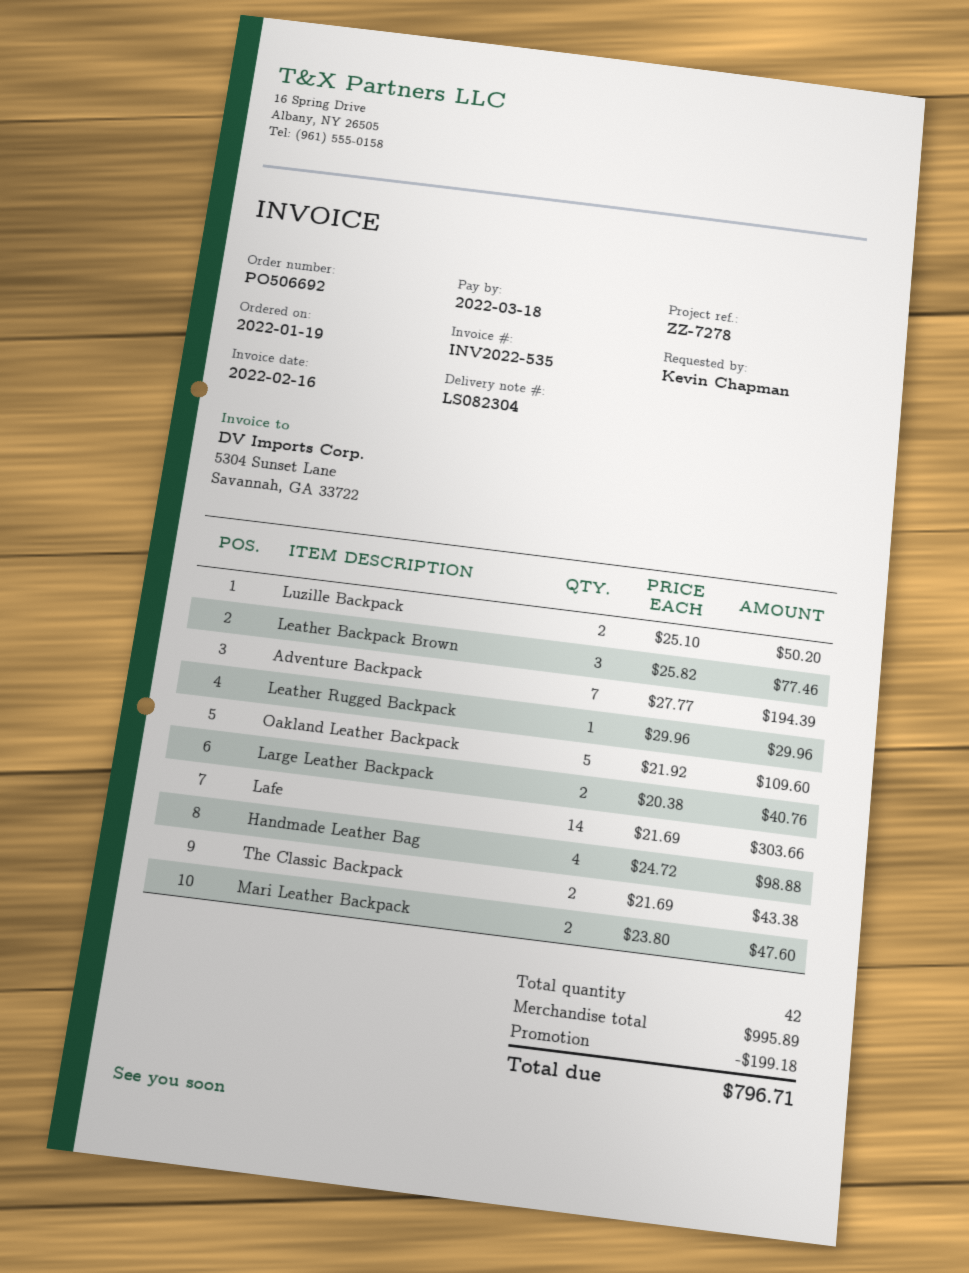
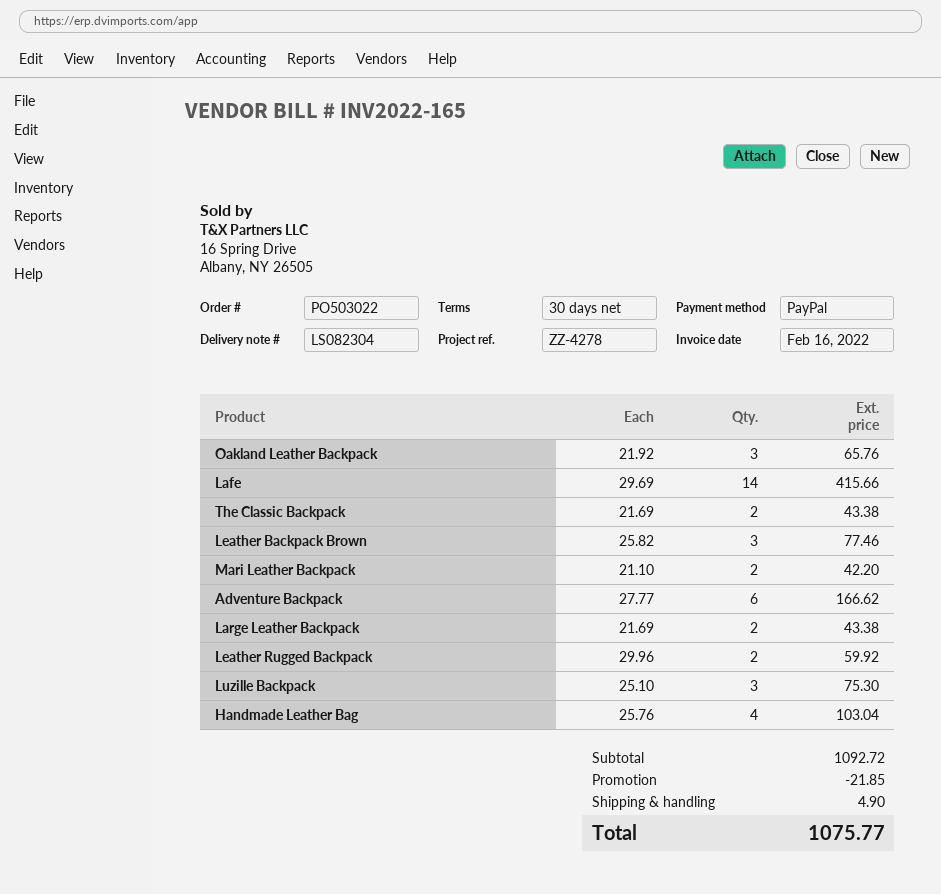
order number: PO506692 -> PO503022
invoice number: INV2022-535 -> INV2022-165
reference: ZZ-7278 -> ZZ-4278
Luzille Backpack: 2 x 25.10 = 50.20 -> 3 x 25.10 = 75.30
Adventure Backpack: 7 x 27.77 = 194.39 -> 6 x 27.77 = 166.62
Leather Rugged Backpack: 1 x 29.96 = 29.96 -> 2 x 29.96 = 59.92
Oakland Leather Backpack: 5 x 21.92 = 109.60 -> 3 x 21.92 = 65.76
Large Leather Backpack: 2 x 20.38 = 40.76 -> 2 x 21.69 = 43.38
Lafe: 14 x 21.69 = 303.66 -> 14 x 29.69 = 415.66
Handmade Leather Bag: 4 x 24.72 = 98.88 -> 4 x 25.76 = 103.04
Mari Leather Backpack: 2 x 23.80 = 47.60 -> 2 x 21.10 = 42.20
subtotal: 995.89 -> 1092.72
discount: 199.18 -> 21.85
shipping: none -> 4.90
total: 796.71 -> 1075.77

